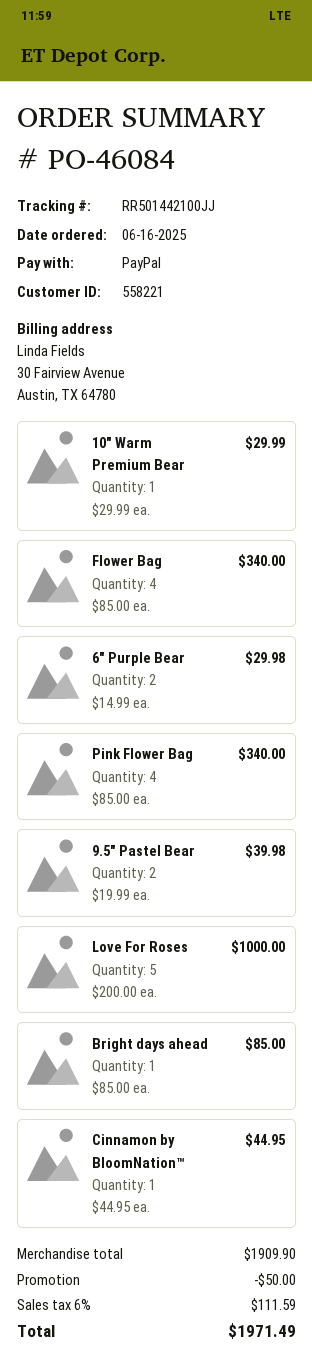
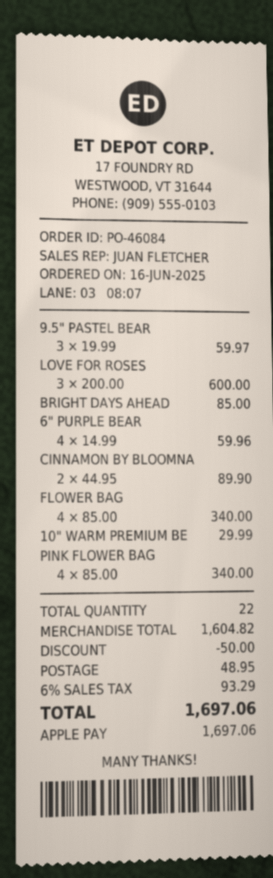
payment method: PayPal -> Apple Pay
6" Purple Bear: 2 x 14.99 = 29.98 -> 4 x 14.99 = 59.96
9.5" Pastel Bear: 2 x 19.99 = 39.98 -> 3 x 19.99 = 59.97
Love For Roses: 5 x 200.00 = 1000.00 -> 3 x 200.00 = 600.00
Cinnamon by BloomNation™: 1 x 44.95 = 44.95 -> 2 x 44.95 = 89.90
subtotal: 1909.90 -> 1604.82
shipping: none -> 48.95
tax: 6% = 111.59 -> 6% = 93.29
total: 1971.49 -> 1697.06

